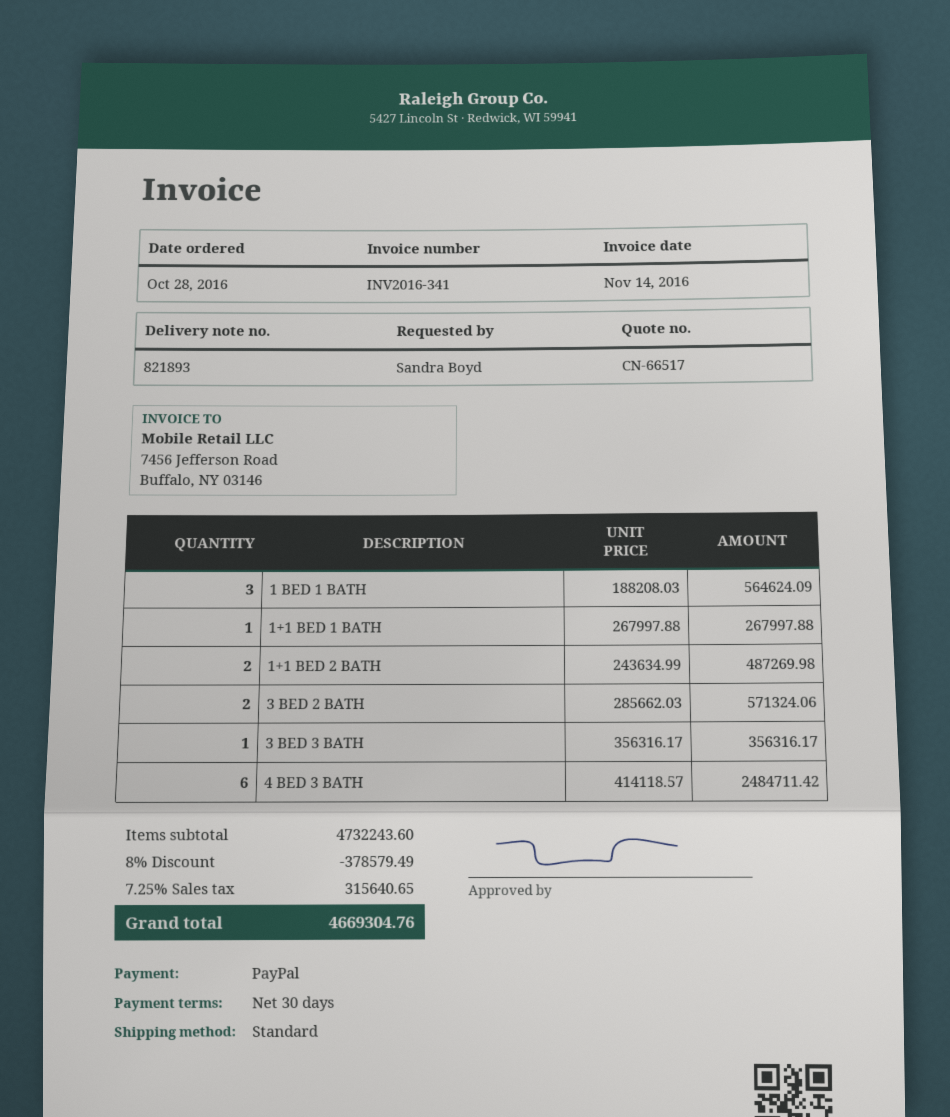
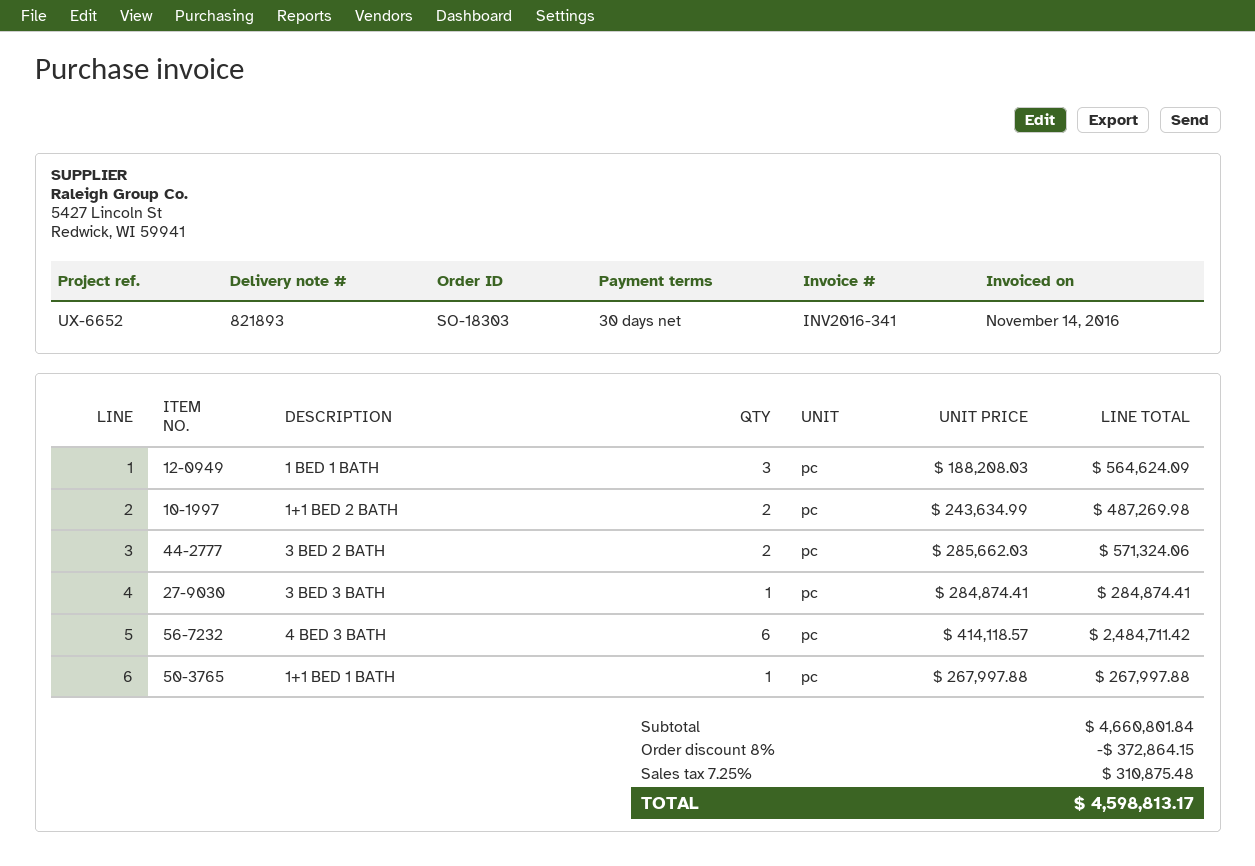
3 BED 3 BATH: 1 x 356316.17 = 356316.17 -> 1 x 284874.41 = 284874.41
subtotal: 4732243.60 -> 4660801.84
discount: 8% = 378579.49 -> 8% = 372864.15
tax: 7.25% = 315640.65 -> 7.25% = 310875.48
total: 4669304.76 -> 4598813.17

